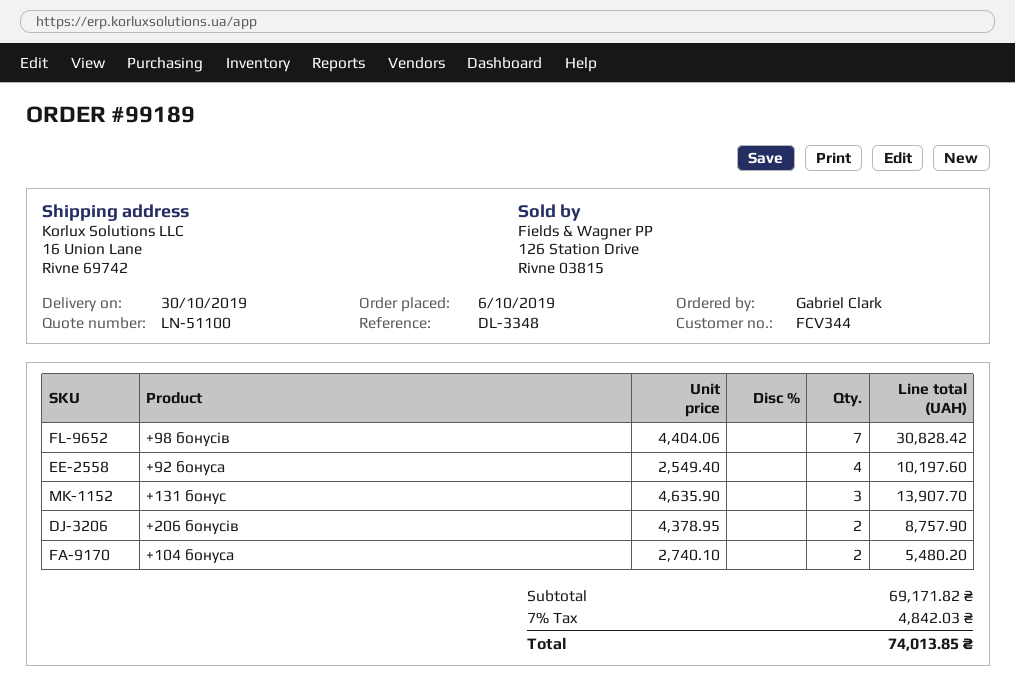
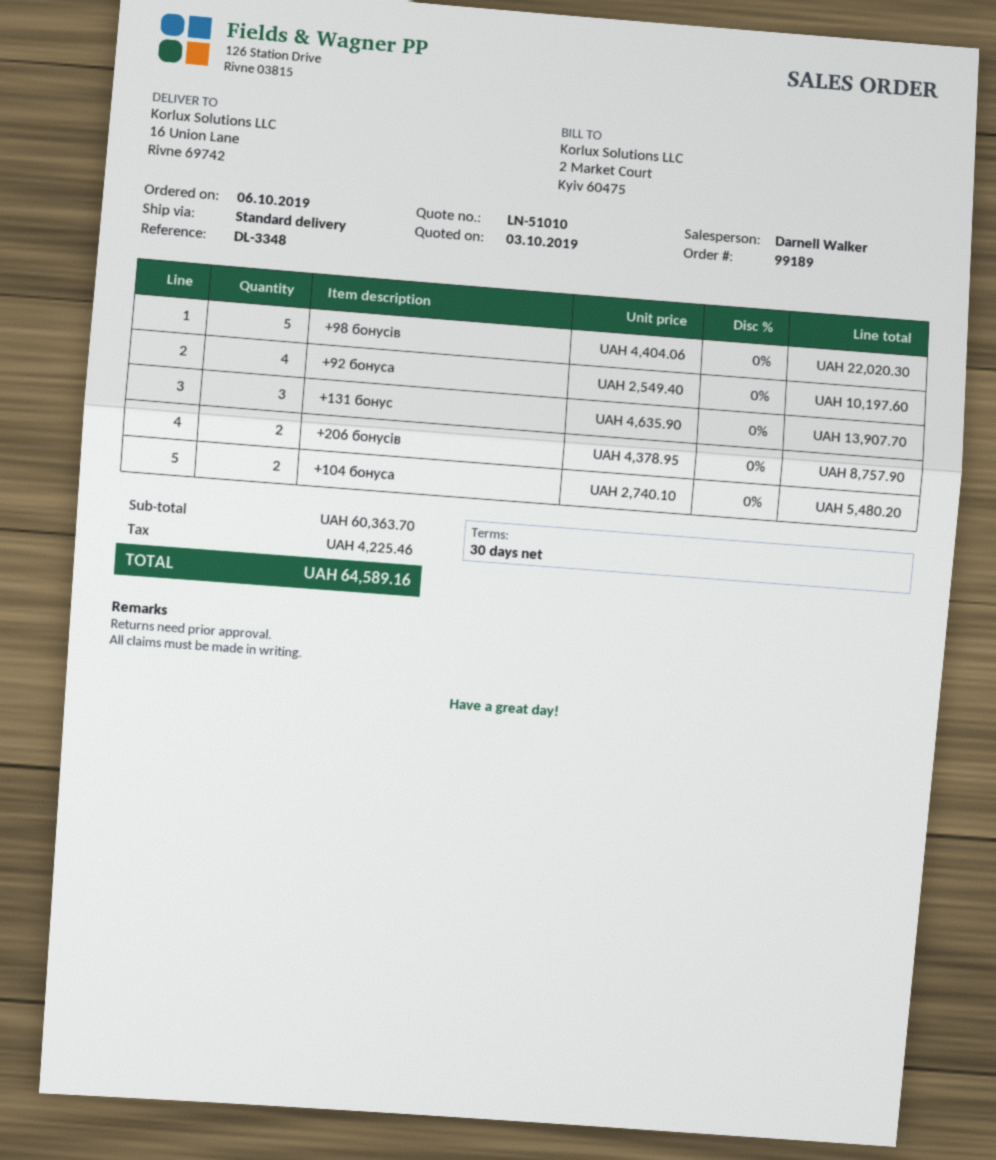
quote number: LN-51100 -> LN-51010
+98 бонусів: 7 x 4404.06 = 30828.42 -> 5 x 4404.06 = 22020.30
subtotal: 69171.82 -> 60363.70
tax: 4842.03 -> 4225.46
total: 74013.85 -> 64589.16

